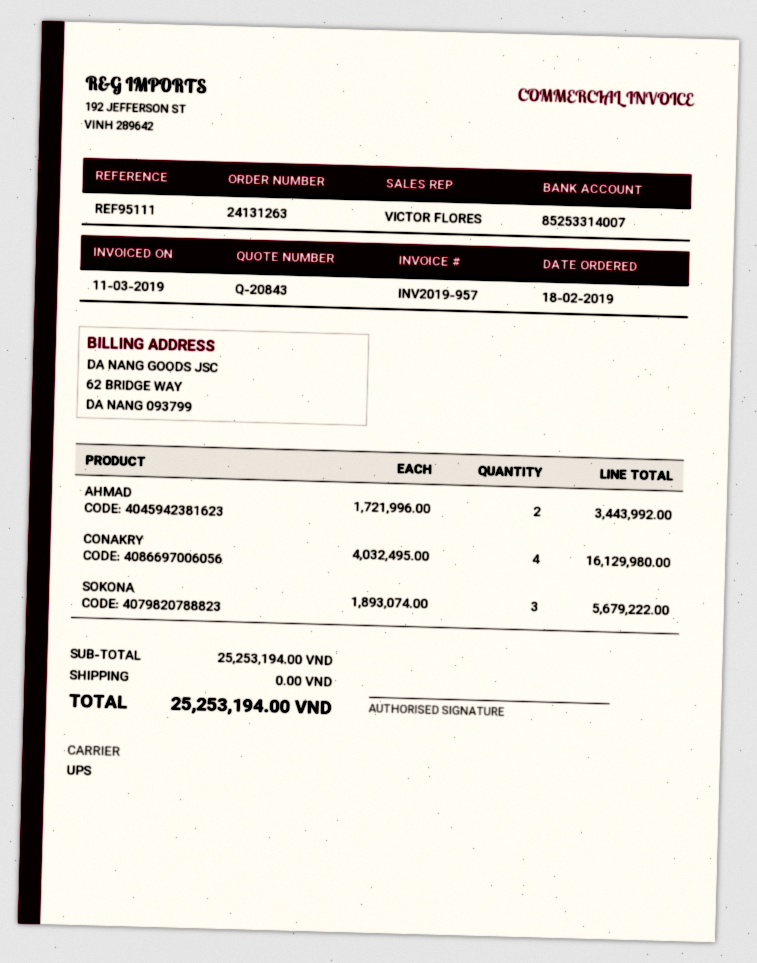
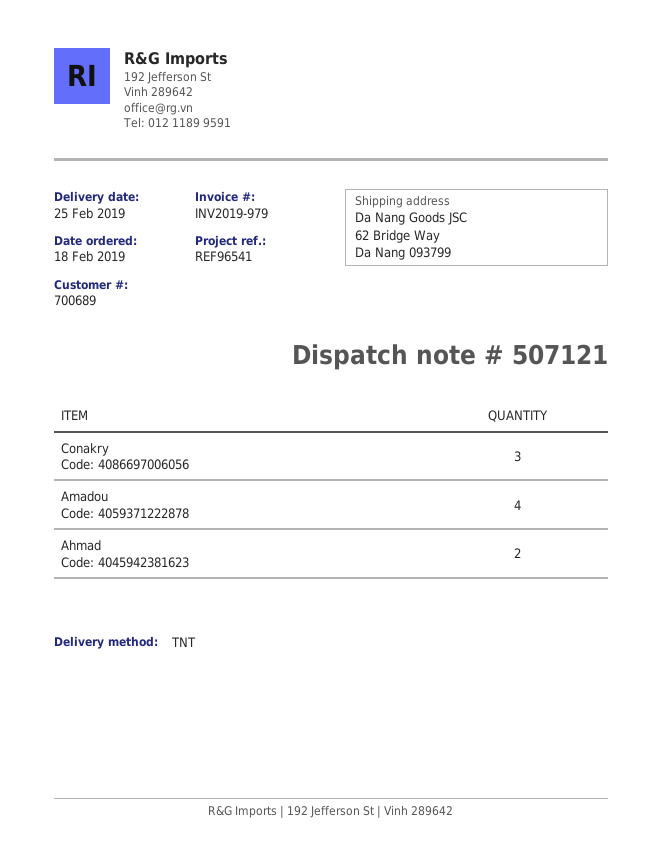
invoice number: INV2019-957 -> INV2019-979
reference: REF95111 -> REF96541
shipping method: UPS -> TNT
CONAKRY: 4 -> 3
SOKONA: 3 -> none
Amadou: none -> 4

